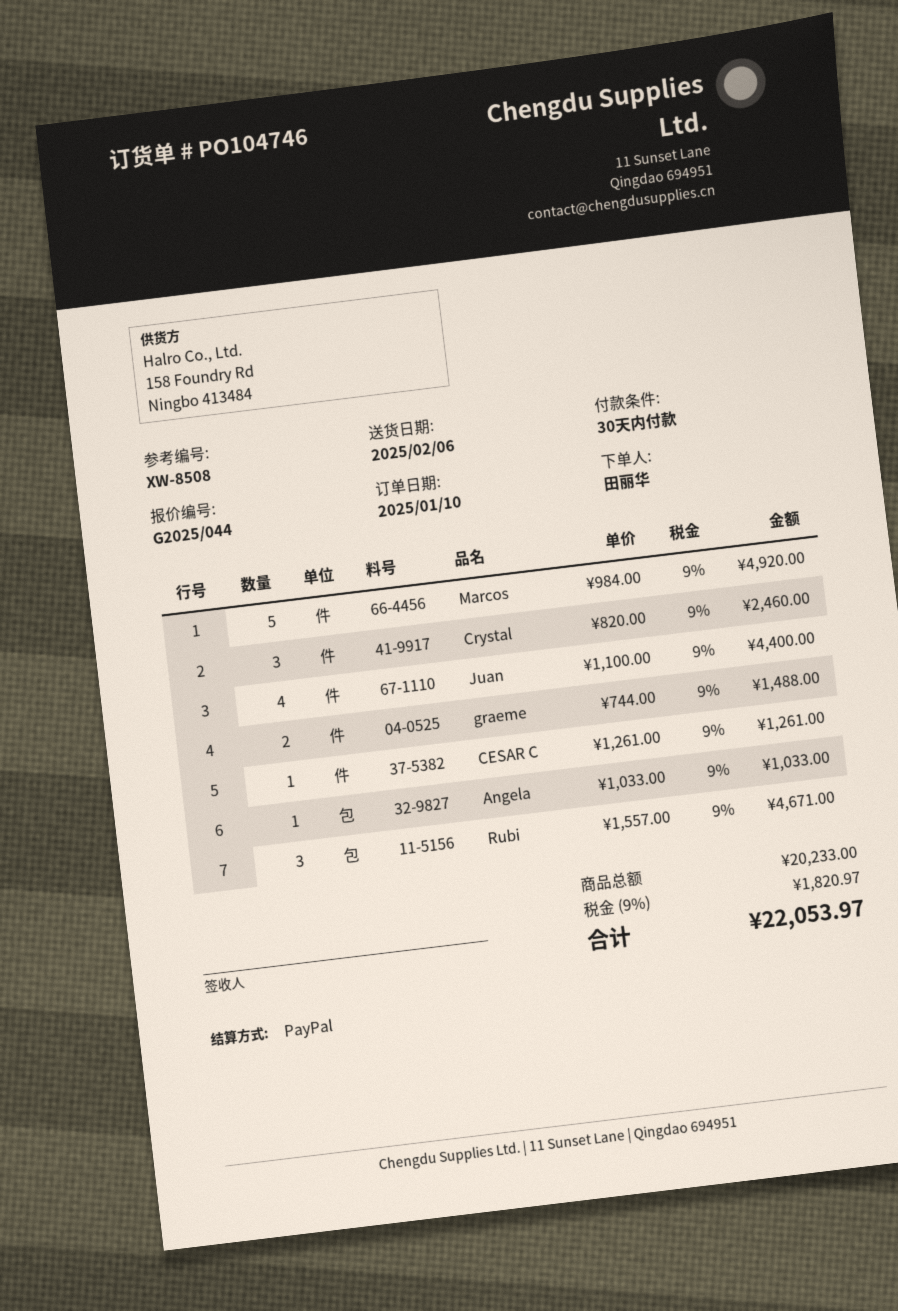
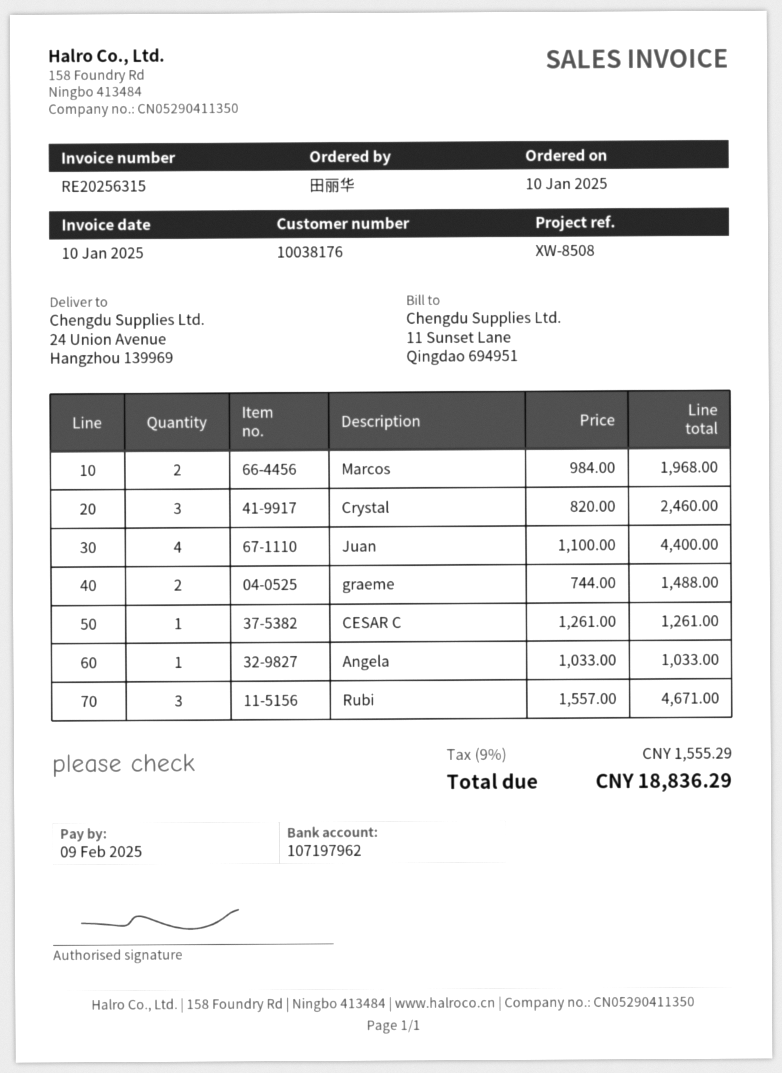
Marcos: 5 x 984.00 = 4920.00 -> 2 x 984.00 = 1968.00
tax: 9% = 1820.97 -> 9% = 1555.29
total: 22053.97 -> 18836.29

